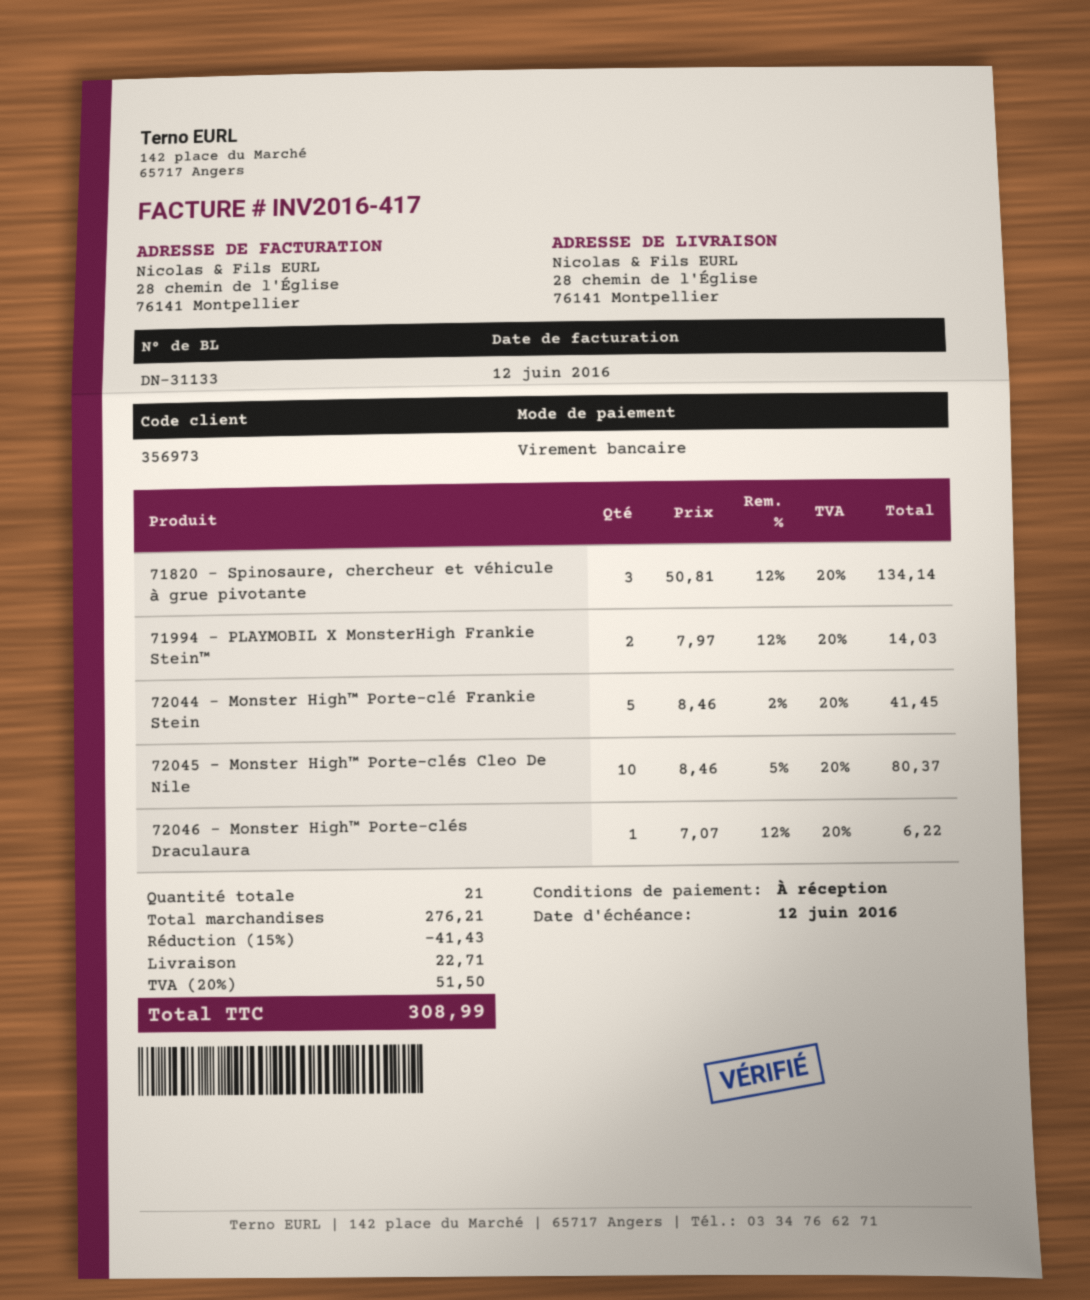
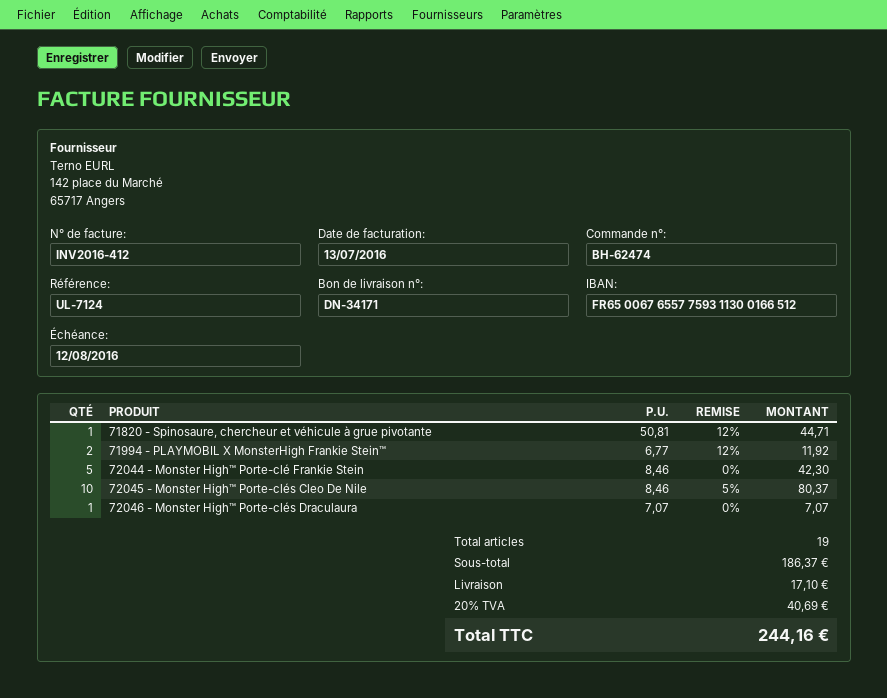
delivery note number: DN-31133 -> DN-34171
invoice number: INV2016-417 -> INV2016-412
invoice date: 2016-06-12 -> 2016-07-13
due date: 2016-06-12 -> 2016-08-12
71820 - Spinosaure, chercheur et véhicule à grue pivotante: 3 x 50.81 - 12% = 134.14 -> 1 x 50.81 - 12% = 44.71
71994 - PLAYMOBIL X MonsterHigh Frankie Stein™: 2 x 7.97 - 12% = 14.03 -> 2 x 6.77 - 12% = 11.92
72044 - Monster High™ Porte-clé Frankie Stein: 5 x 8.46 - 2% = 41.45 -> 5 x 8.46 = 42.30
72046 - Monster High™ Porte-clés Draculaura: 1 x 7.07 - 12% = 6.22 -> 1 x 7.07 = 7.07
total quantity: 21 -> 19
subtotal: 276.21 -> 186.37
discount: 15% = 41.43 -> none
shipping: 22.71 -> 17.10
tax: 20% = 51.50 -> 20% = 40.69
total: 308.99 -> 244.16

